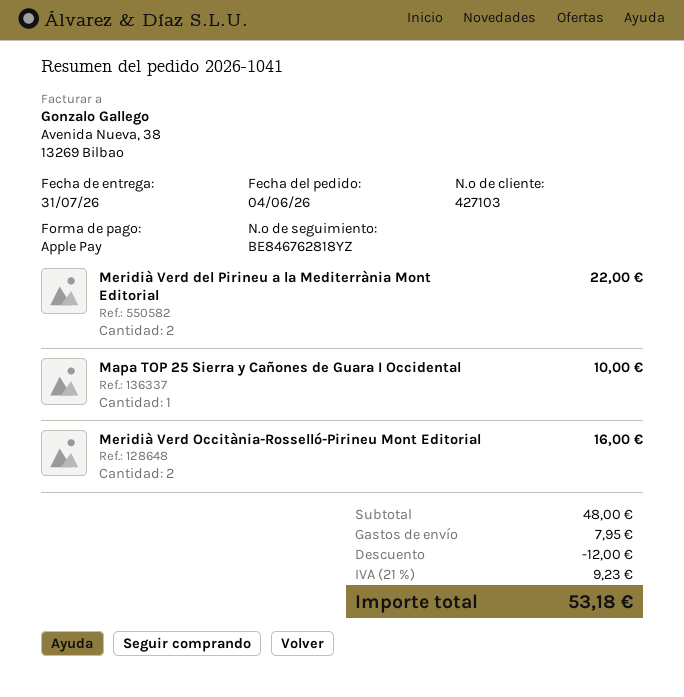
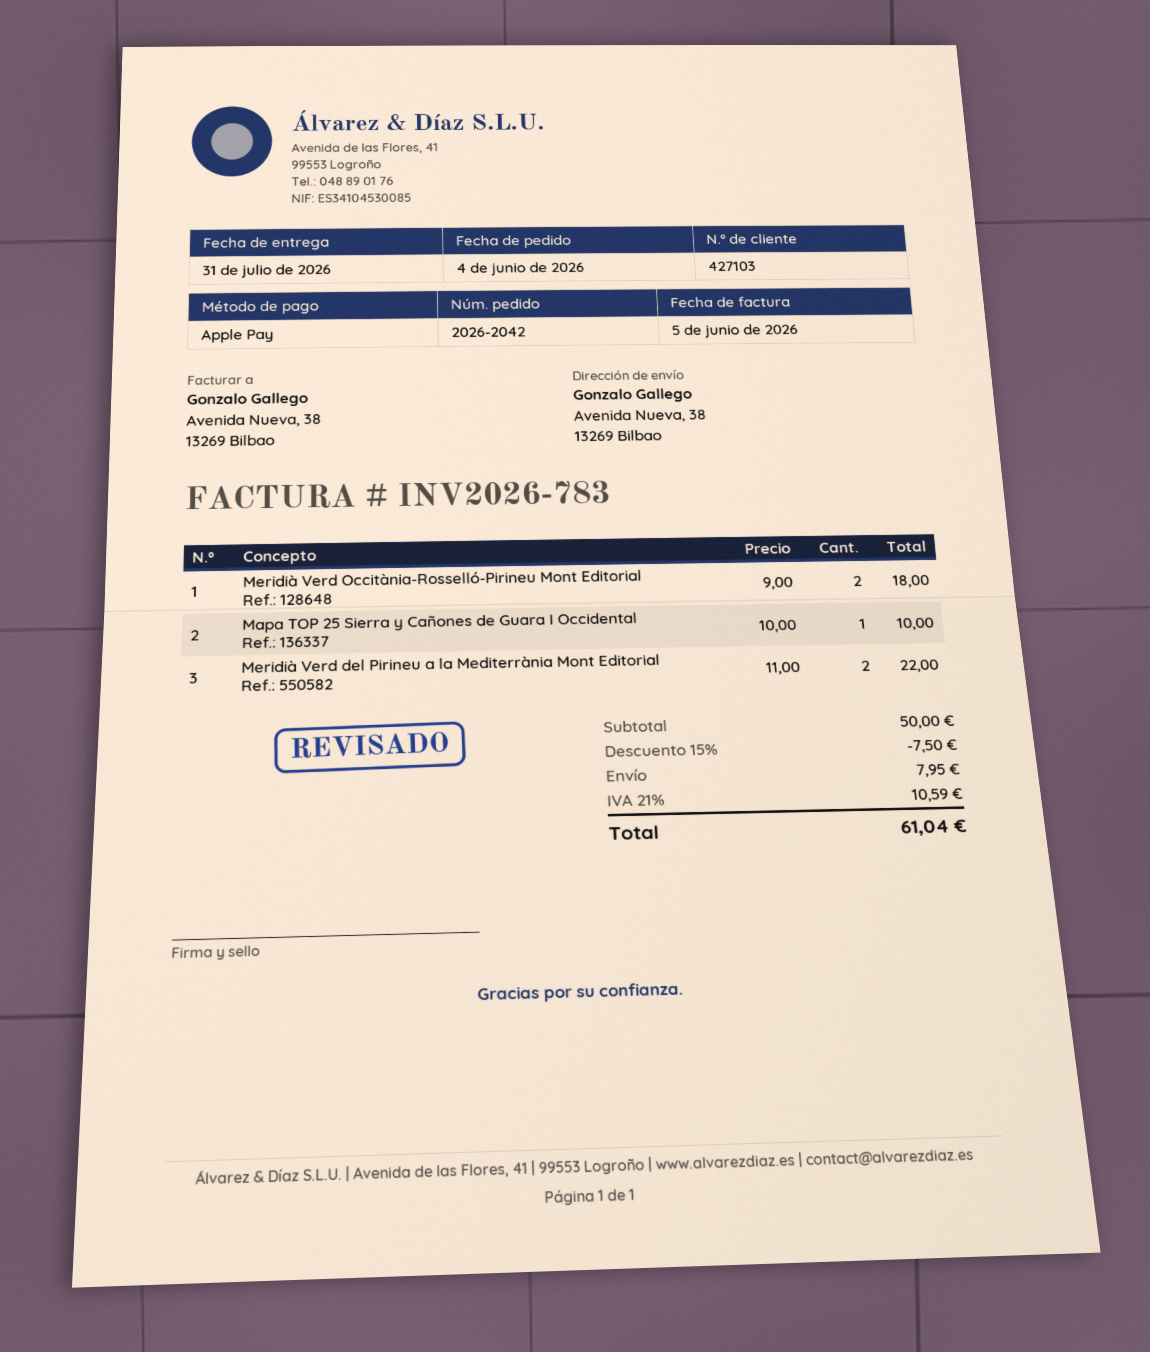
order number: 2026-1041 -> 2026-2042
Meridià Verd Occitània-Rosselló-Pirineu Mont Editorial: 2 for 16.00 -> 2 for 18.00
subtotal: 48.00 -> 50.00
discount: 12.00 -> 7.50
tax: 21% = 9.23 -> 21% = 10.59
total: 53.18 -> 61.04

